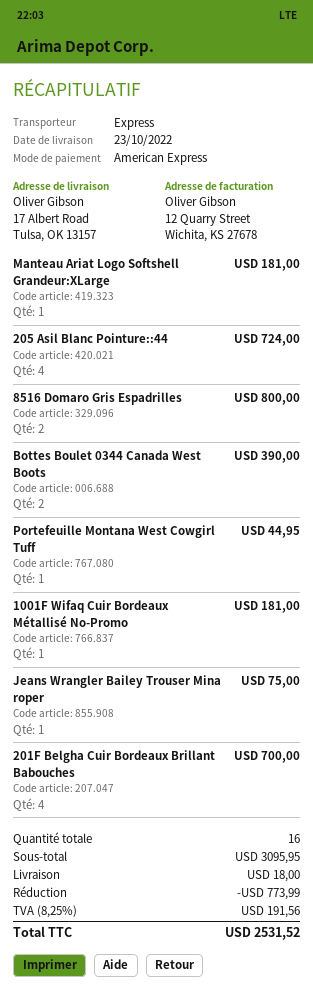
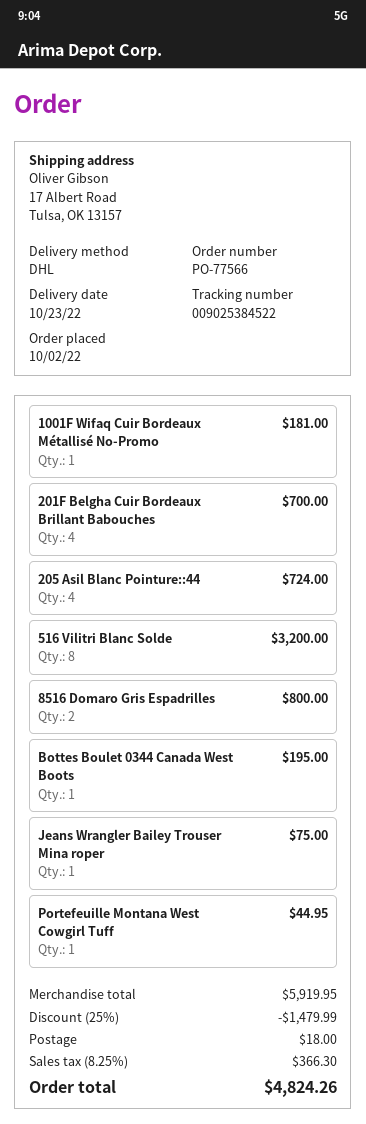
shipping method: express -> DHL
Manteau Ariat Logo Softshell Grandeur:XLarge: 1 for 181.00 -> none
Bottes Boulet 0344 Canada West Boots: 2 for 390.00 -> 1 for 195.00
516 Vilitri Blanc Solde: none -> 8 for 3200.00
subtotal: 3095.95 -> 5919.95
discount: 773.99 -> 1479.99
tax: 8.25% = 191.56 -> 8.25% = 366.30
total: 2531.52 -> 4824.26

